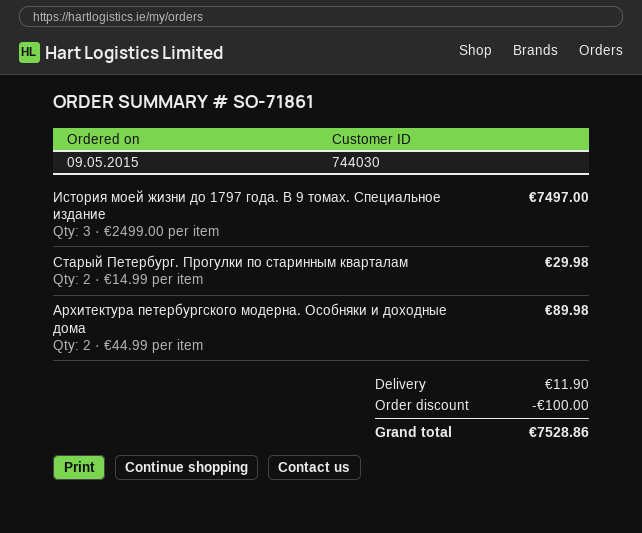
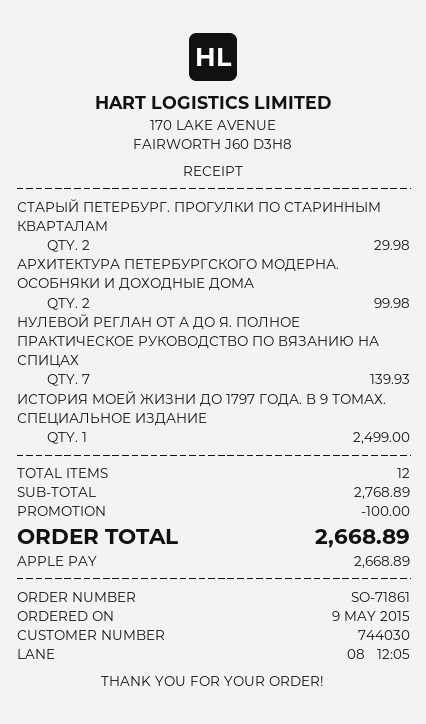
История моей жизни до 1797 года. В 9 томах. Специальное издание: 3 for 7497.00 -> 1 for 2499.00
Архитектура петербургского модерна. Особняки и доходные дома: 2 for 89.98 -> 2 for 99.98
НУЛЕВОЙ РЕГЛАН ОТ А ДО Я. ПОЛНОЕ ПРАКТИЧЕСКОЕ РУКОВОДСТВО ПО ВЯЗАНИЮ НА СПИЦАХ: none -> 7 for 139.93
shipping: 11.90 -> none
total: 7528.86 -> 2668.89

